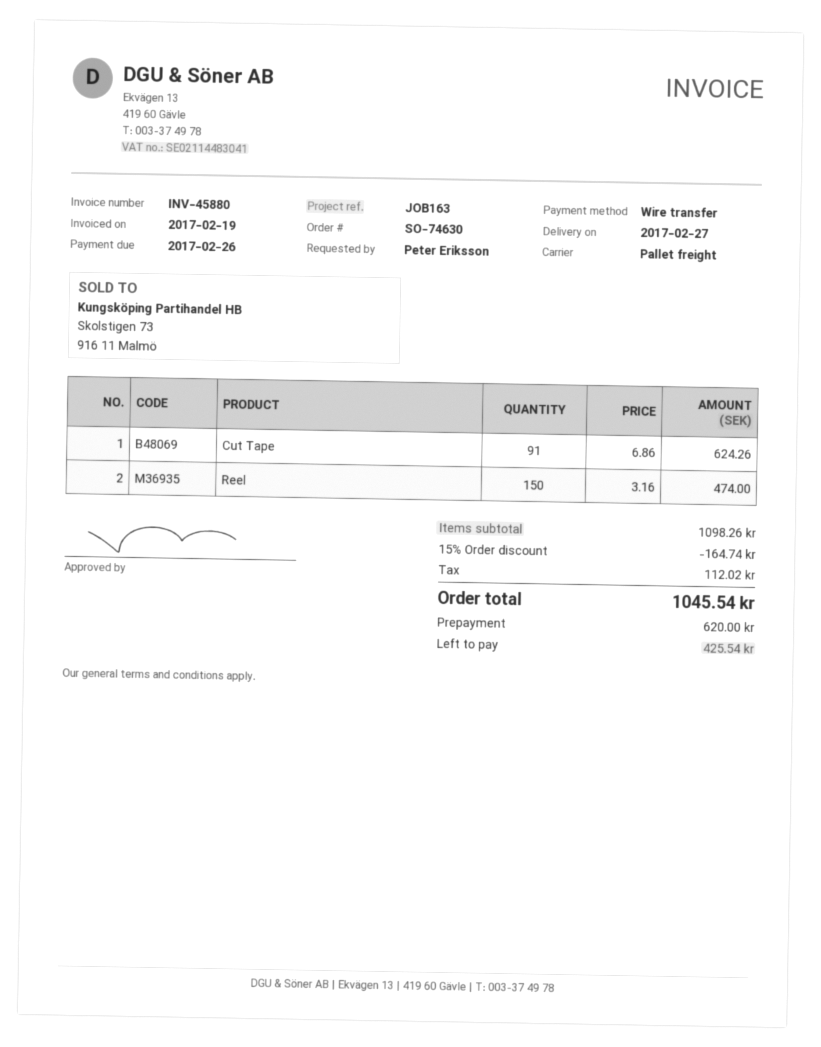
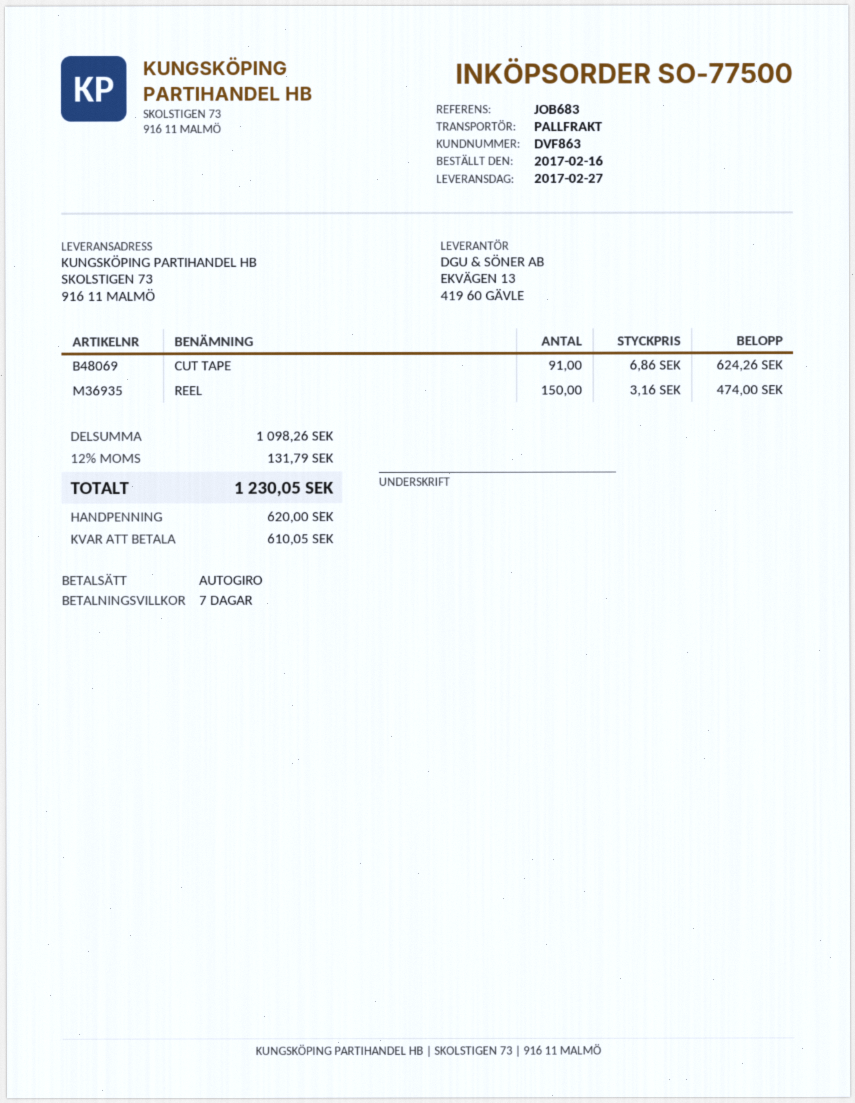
order number: SO-74630 -> SO-77500
reference: JOB163 -> JOB683
payment method: bank transfer -> direct debit
discount: 15% = 164.74 -> none
tax: 112.02 -> 131.79
total: 1045.54 -> 1230.05
balance: 425.54 -> 610.05

